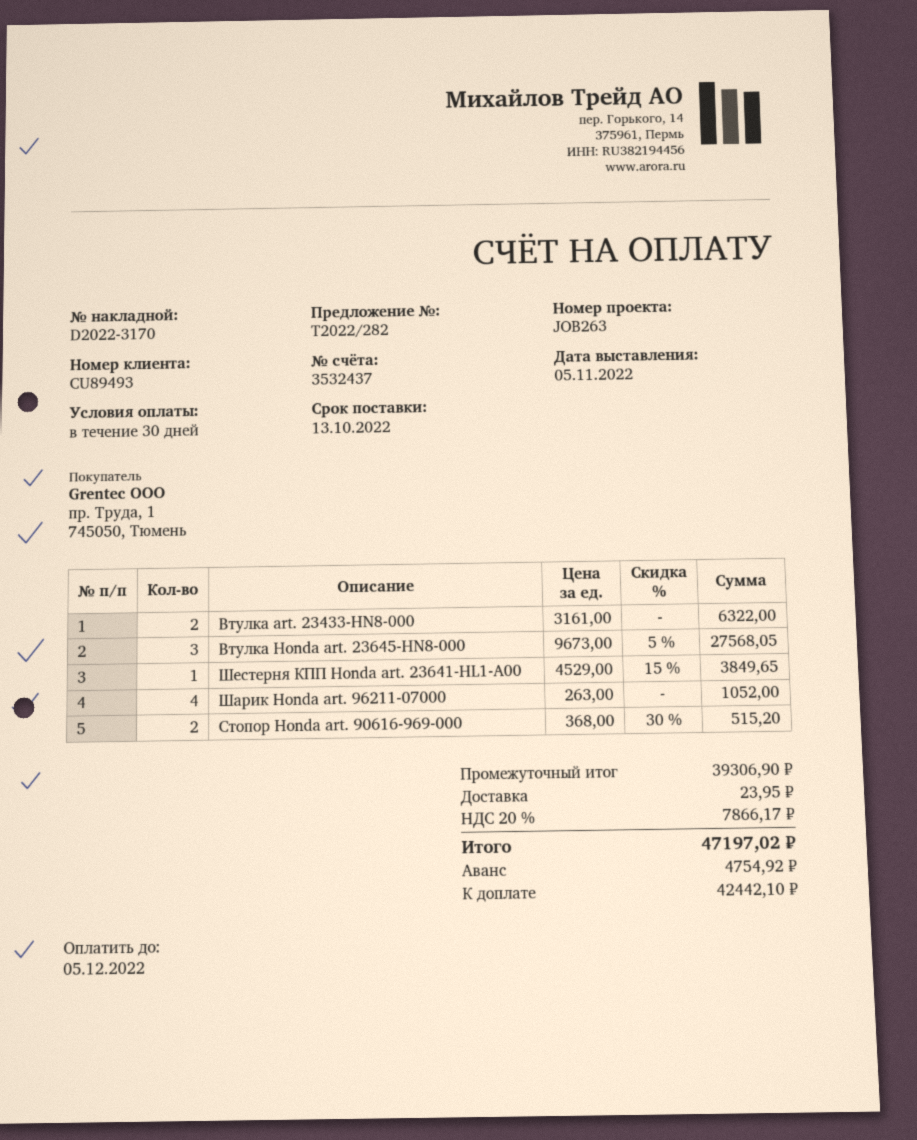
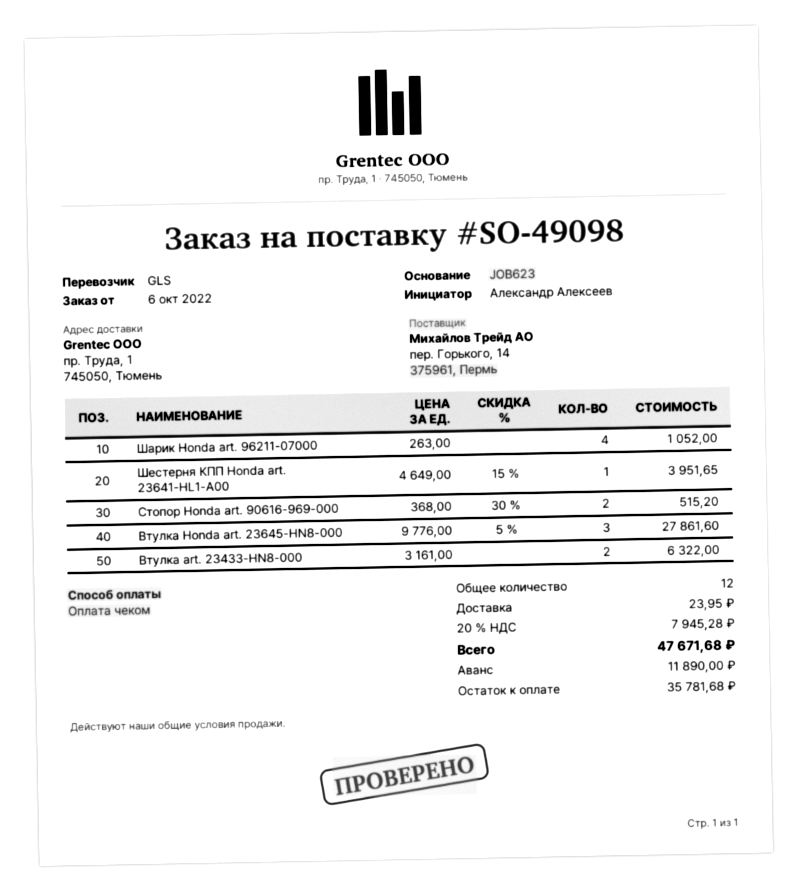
reference: JOB263 -> JOB623
Втулка Honda art. 23645-HN8-000: 3 x 9673.00 - 5% = 27568.05 -> 3 x 9776.00 - 5% = 27861.60
Шестерня КПП Honda art. 23641-HL1-A00: 1 x 4529.00 - 15% = 3849.65 -> 1 x 4649.00 - 15% = 3951.65
tax: 20% = 7866.17 -> 20% = 7945.28
total: 47197.02 -> 47671.68
deposit: 4754.92 -> 11890.00
balance: 42442.10 -> 35781.68

